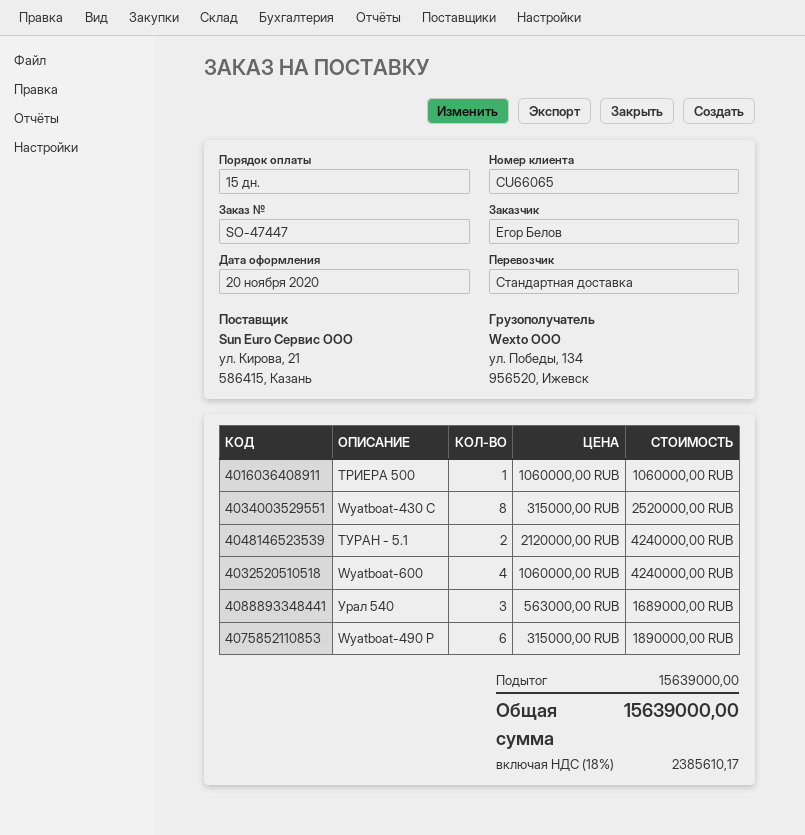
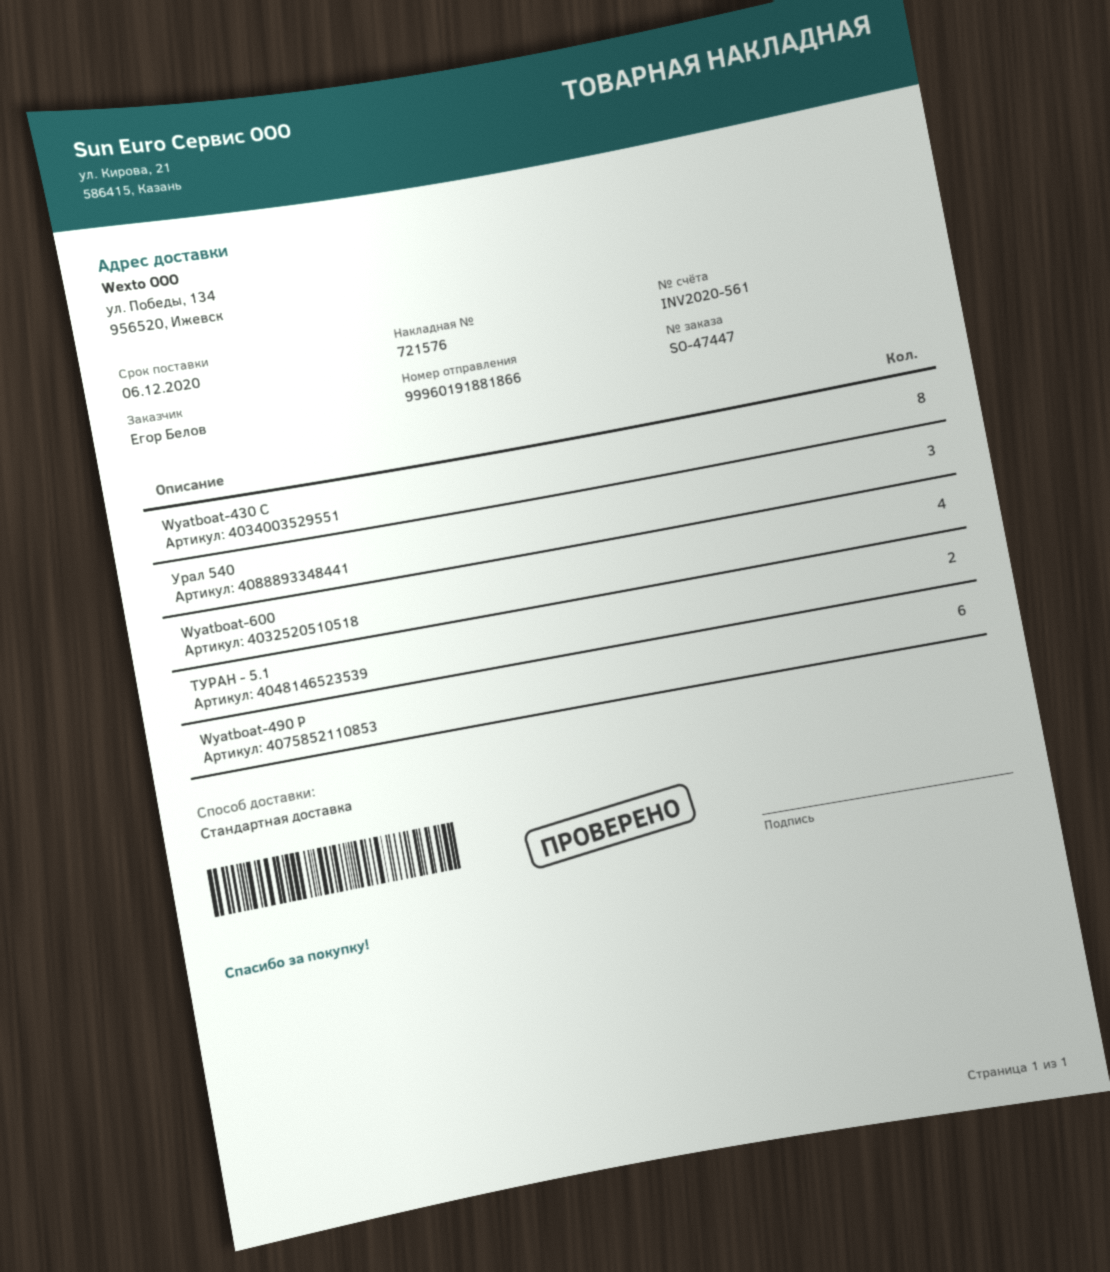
ТРИЕРА 500: 1 -> none

